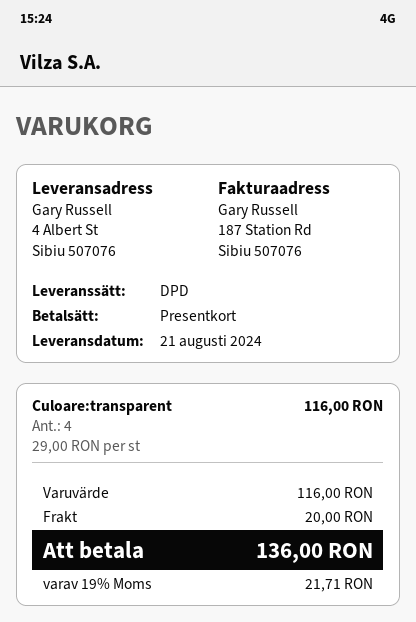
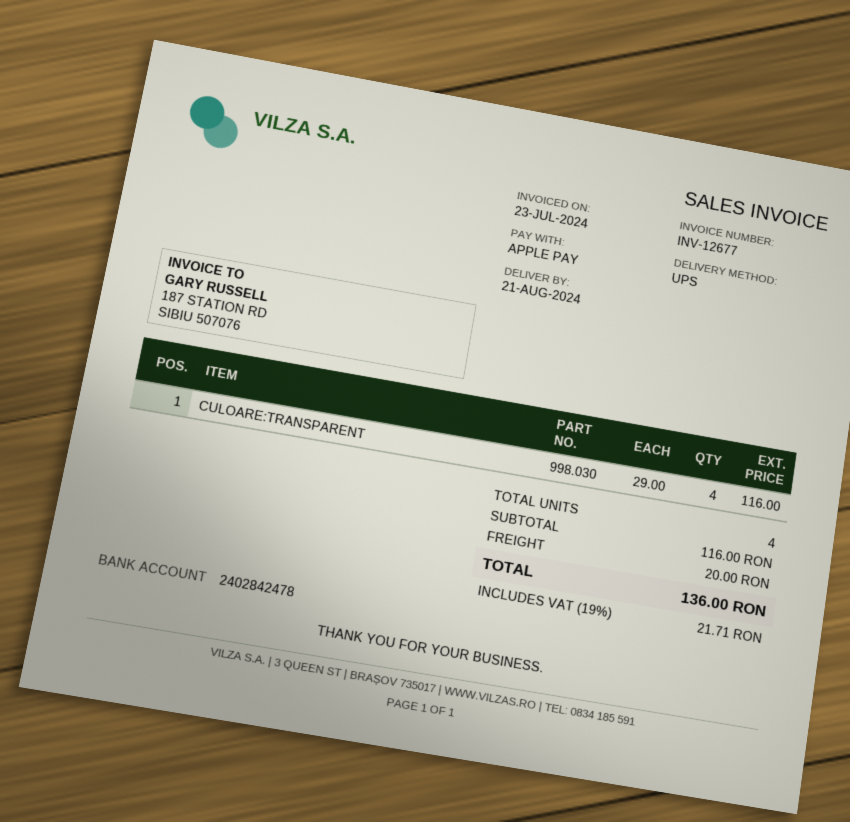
payment method: gift card -> Apple Pay
shipping method: DPD -> UPS

